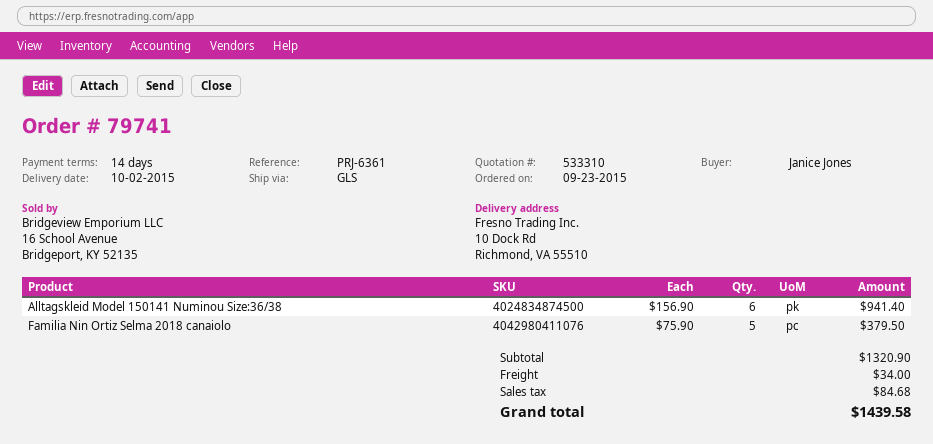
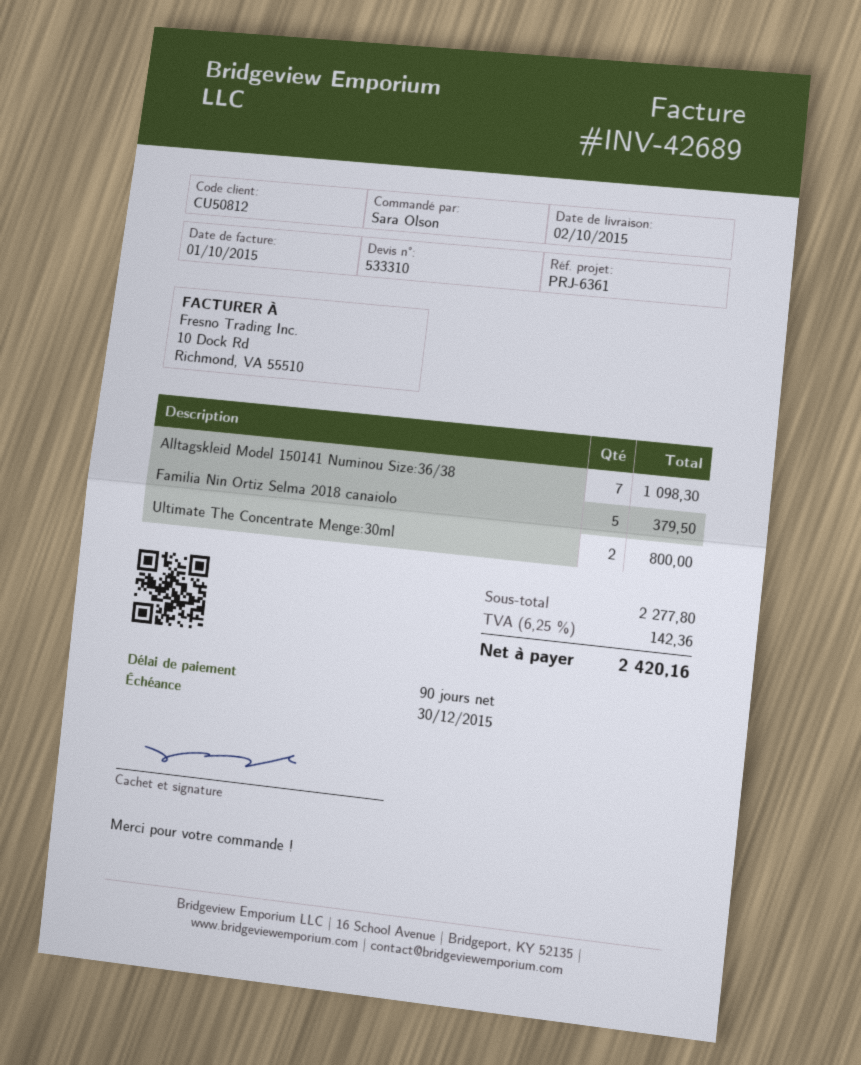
payment terms: 14 days -> 90 days
ordered by: Janice Jones -> Sara Olson
Alltagskleid Model 150141 Numinou Size:36/38: 6 for 941.40 -> 7 for 1098.30
Ultimate The Concentrate Menge:30ml: none -> 2 for 800.00
subtotal: 1320.90 -> 2277.80
shipping: 34.00 -> none
tax: 84.68 -> 142.36
total: 1439.58 -> 2420.16

